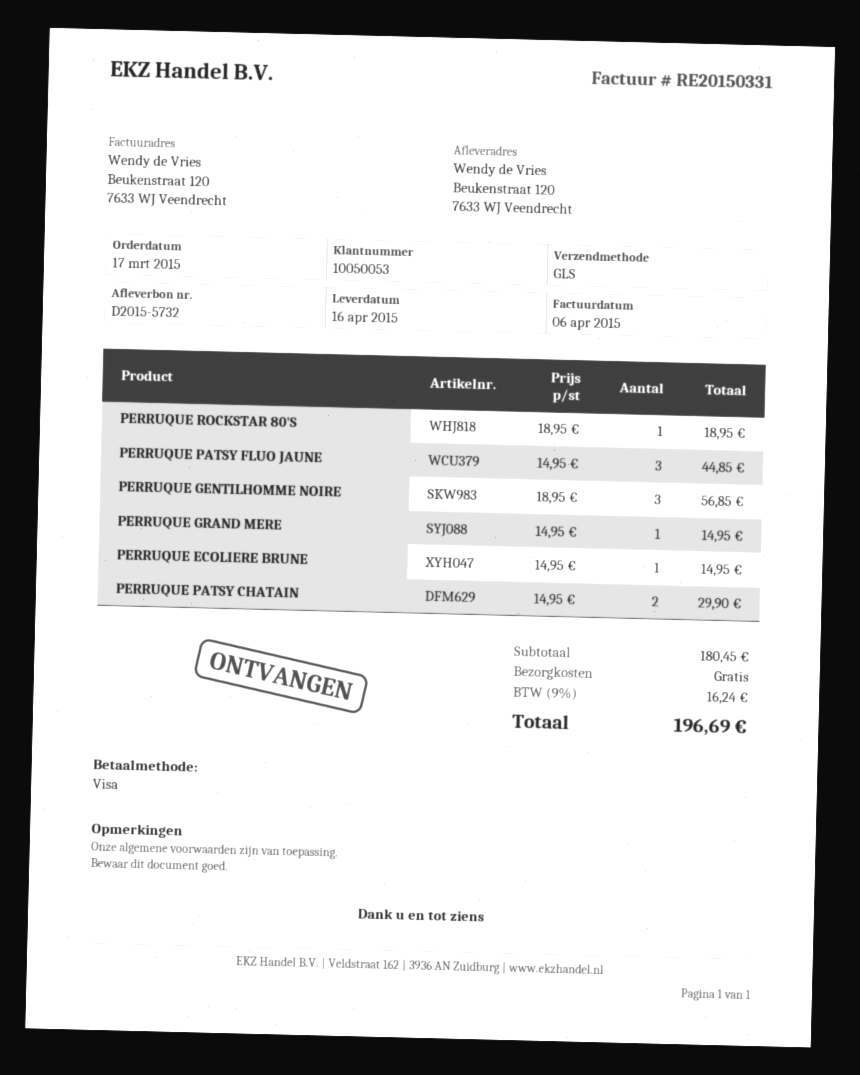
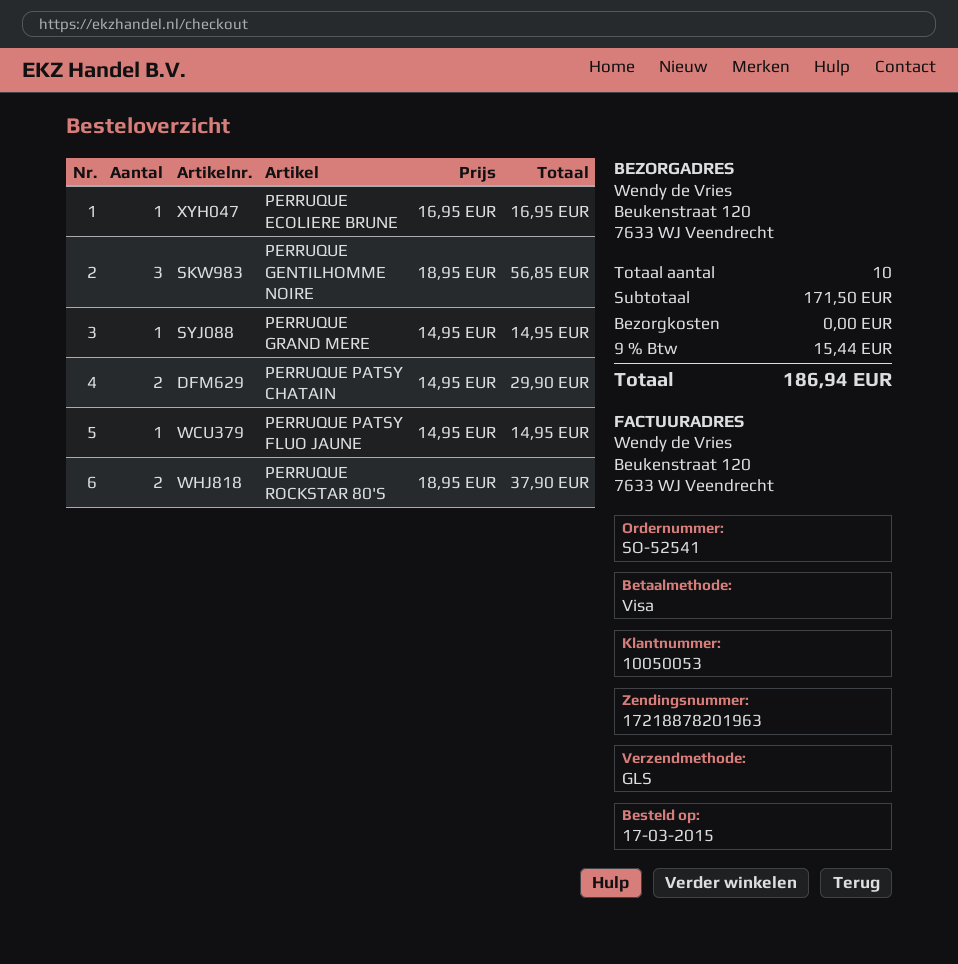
PERRUQUE ROCKSTAR 80'S: 1 x 18.95 = 18.95 -> 2 x 18.95 = 37.90
PERRUQUE PATSY FLUO JAUNE: 3 x 14.95 = 44.85 -> 1 x 14.95 = 14.95
PERRUQUE ECOLIERE BRUNE: 1 x 14.95 = 14.95 -> 1 x 16.95 = 16.95
subtotal: 180.45 -> 171.50
tax: 9% = 16.24 -> 9% = 15.44
total: 196.69 -> 186.94

